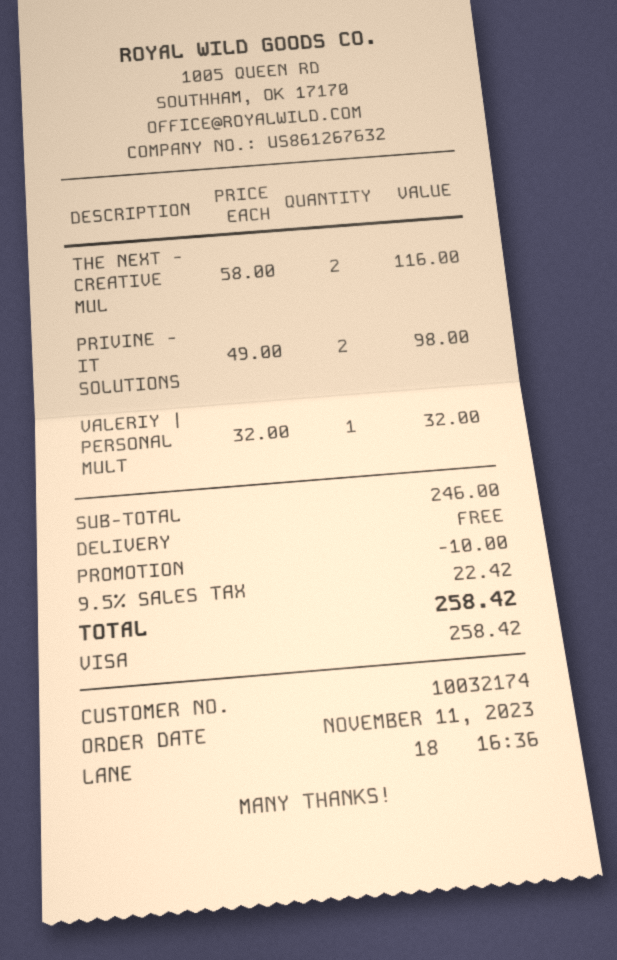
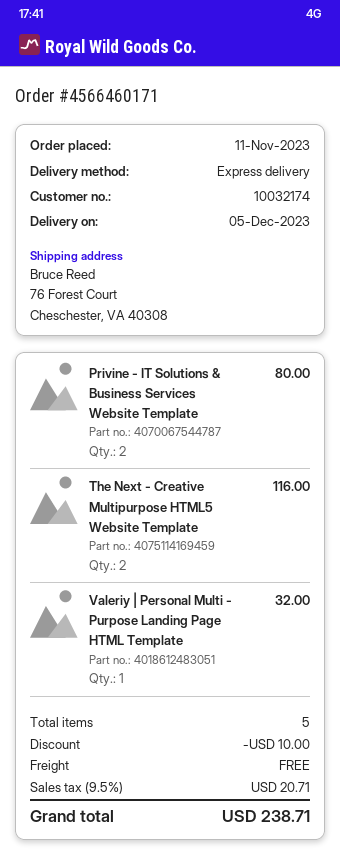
PRIVINE - IT SOLUTIONS: 2 for 98.00 -> 2 for 80.00
tax: 9.5% = 22.42 -> 9.5% = 20.71
total: 258.42 -> 238.71

